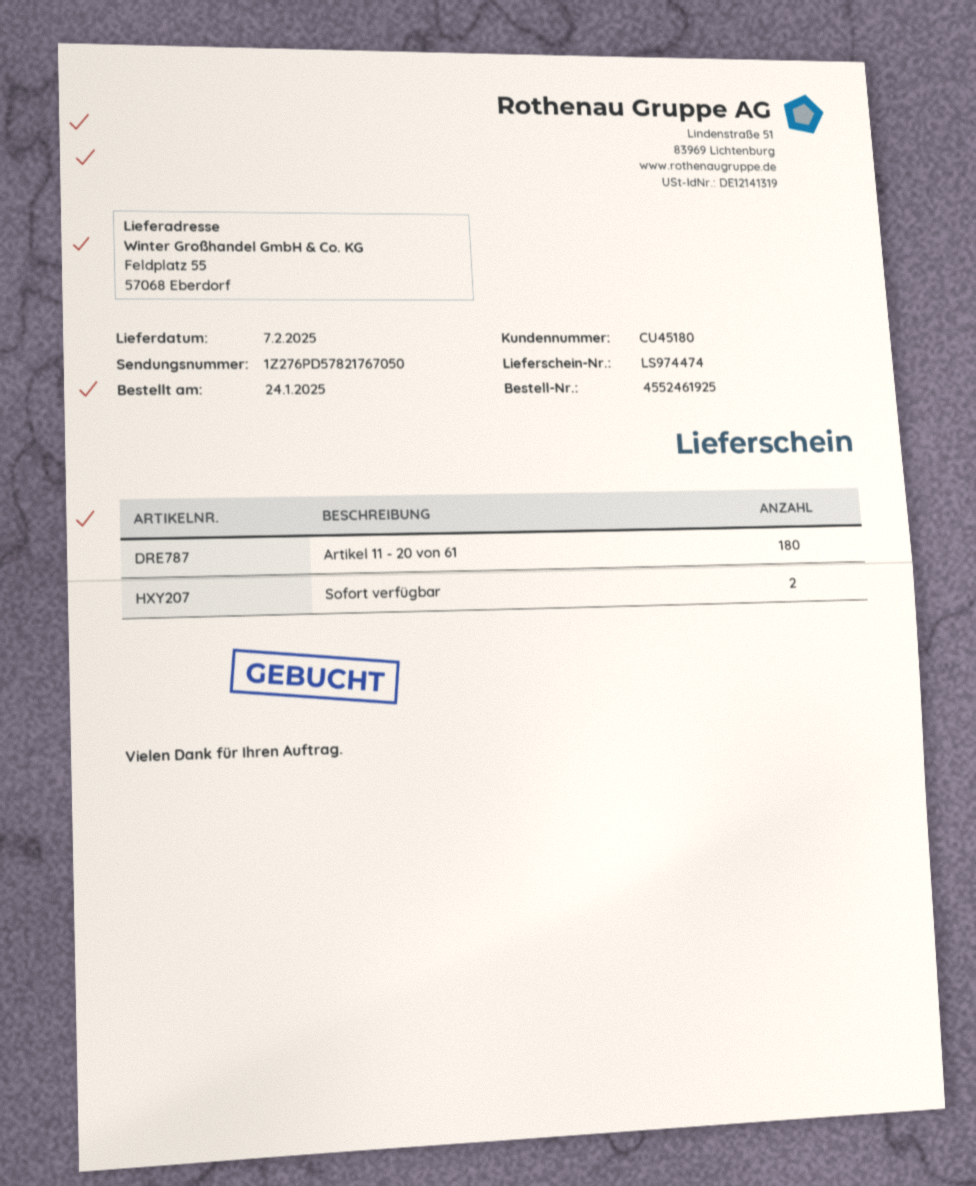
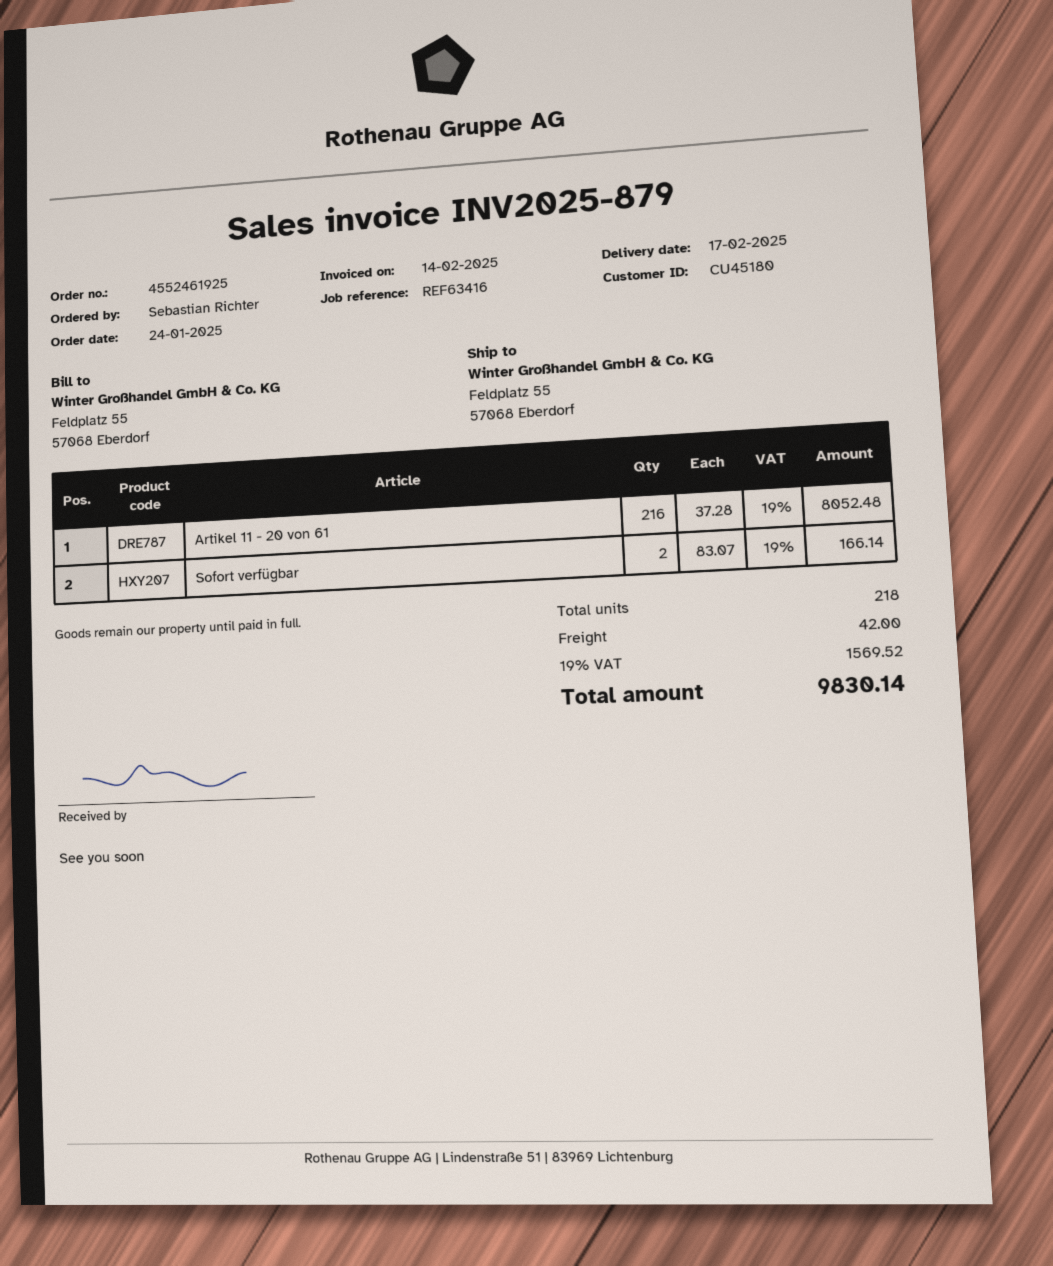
delivery date: 2025-02-07 -> 2025-02-17
Artikel 11 - 20 von 61: 180 -> 216

